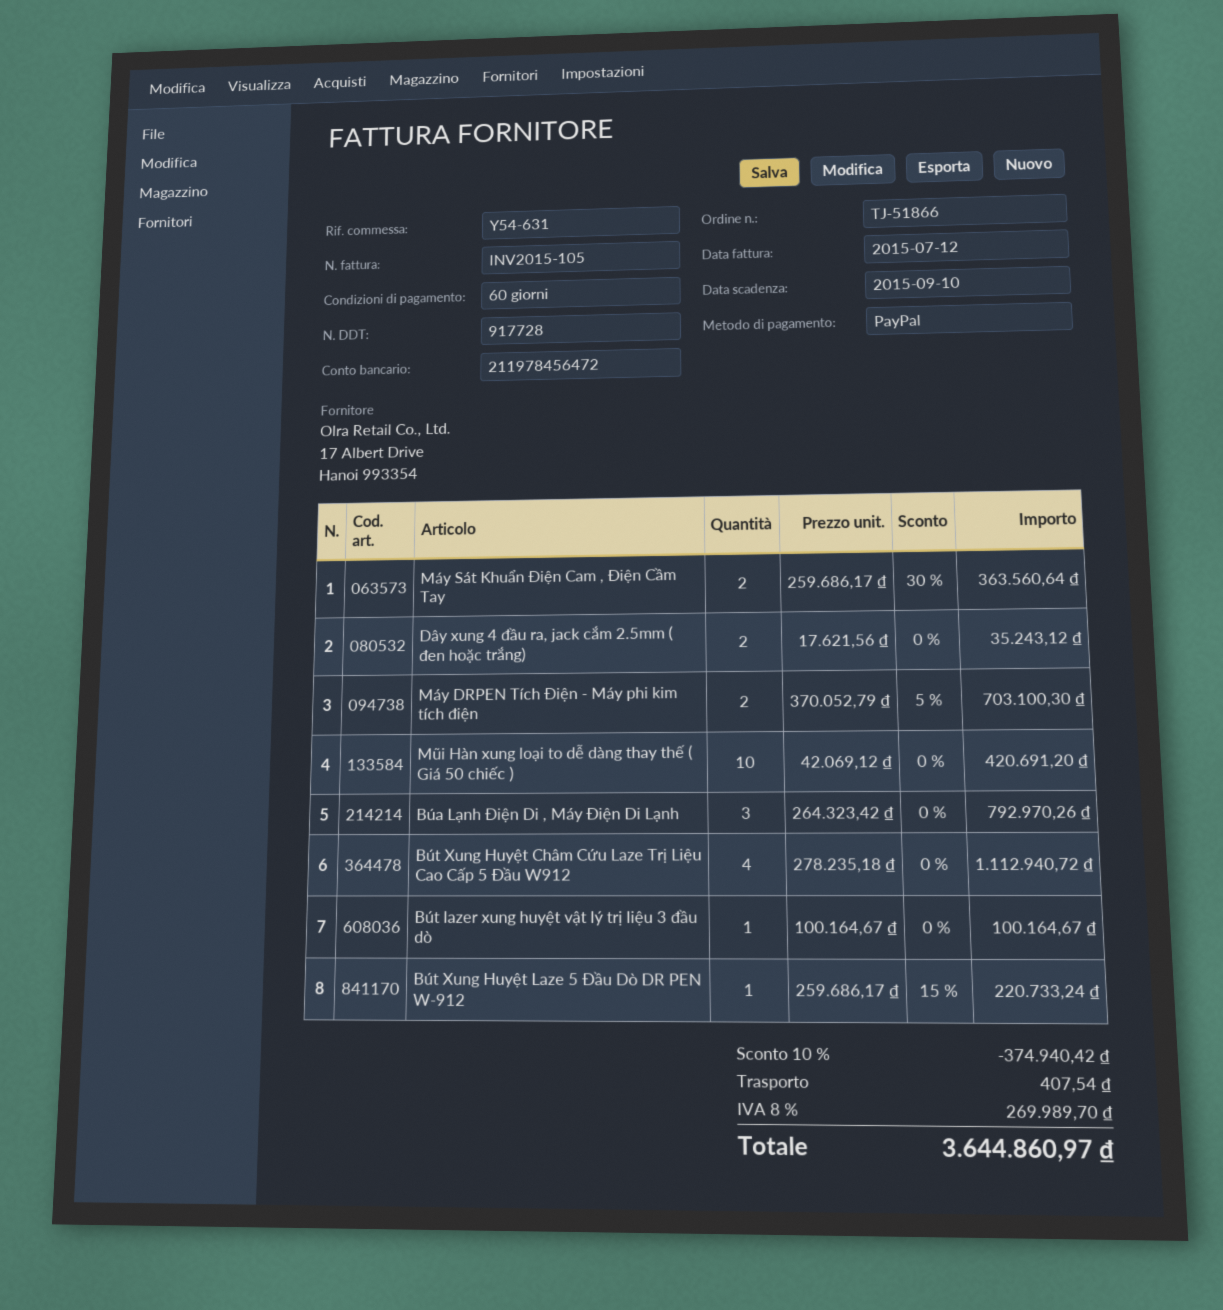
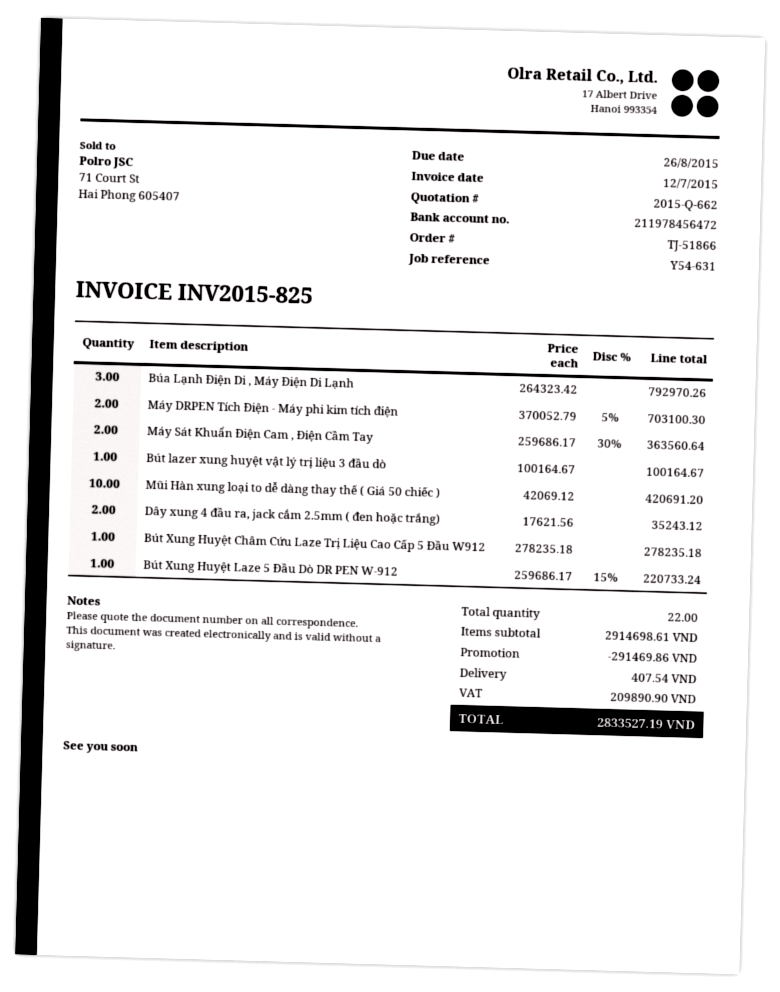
invoice number: INV2015-105 -> INV2015-825
due date: 2015-09-10 -> 2015-08-26
Bút Xung Huyệt Châm Cứu Laze Trị Liệu Cao Cấp 5 Đầu W912: 4 x 278235.18 = 1112940.72 -> 1 x 278235.18 = 278235.18
discount: 374940.42 -> 291469.86
tax: 269989.70 -> 209890.90
total: 3644860.97 -> 2833527.19

